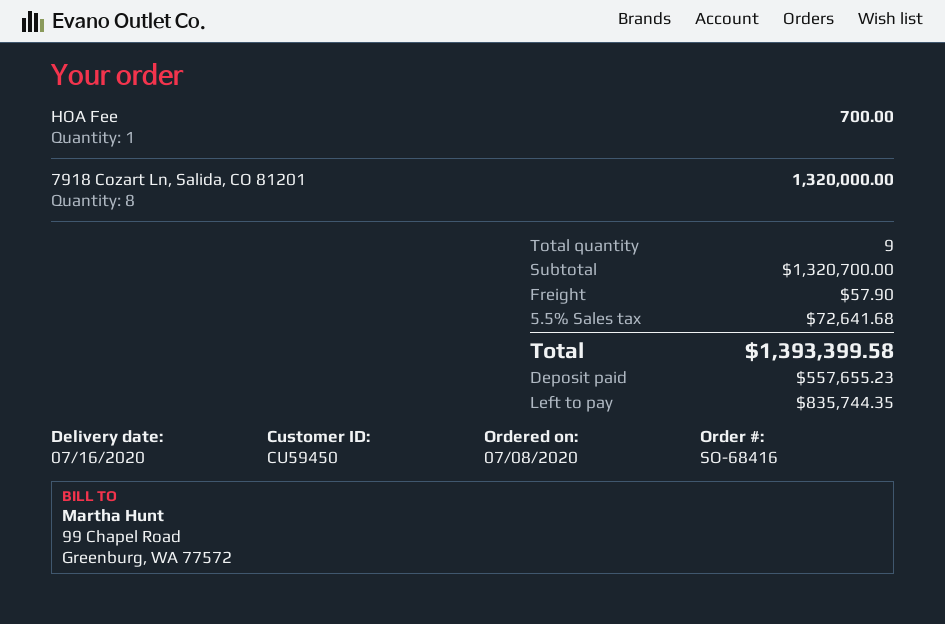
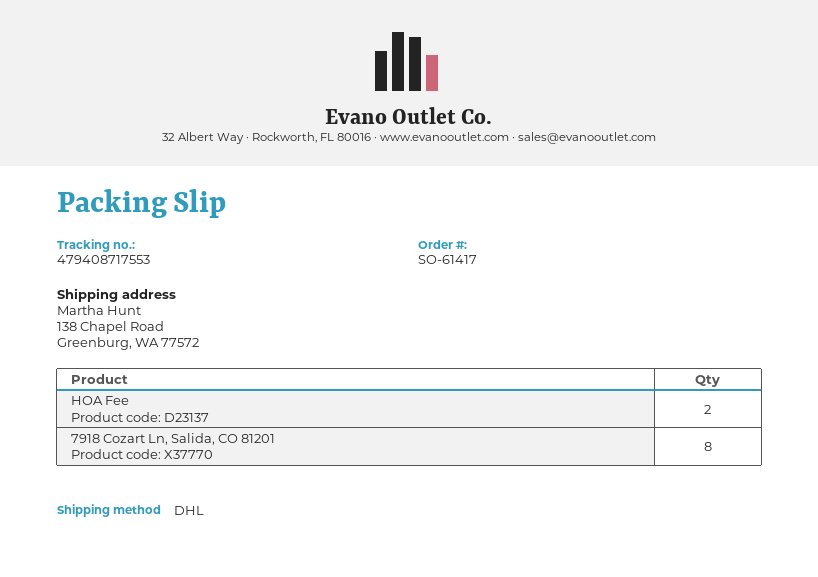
order number: SO-68416 -> SO-61417
HOA Fee: 1 -> 2

